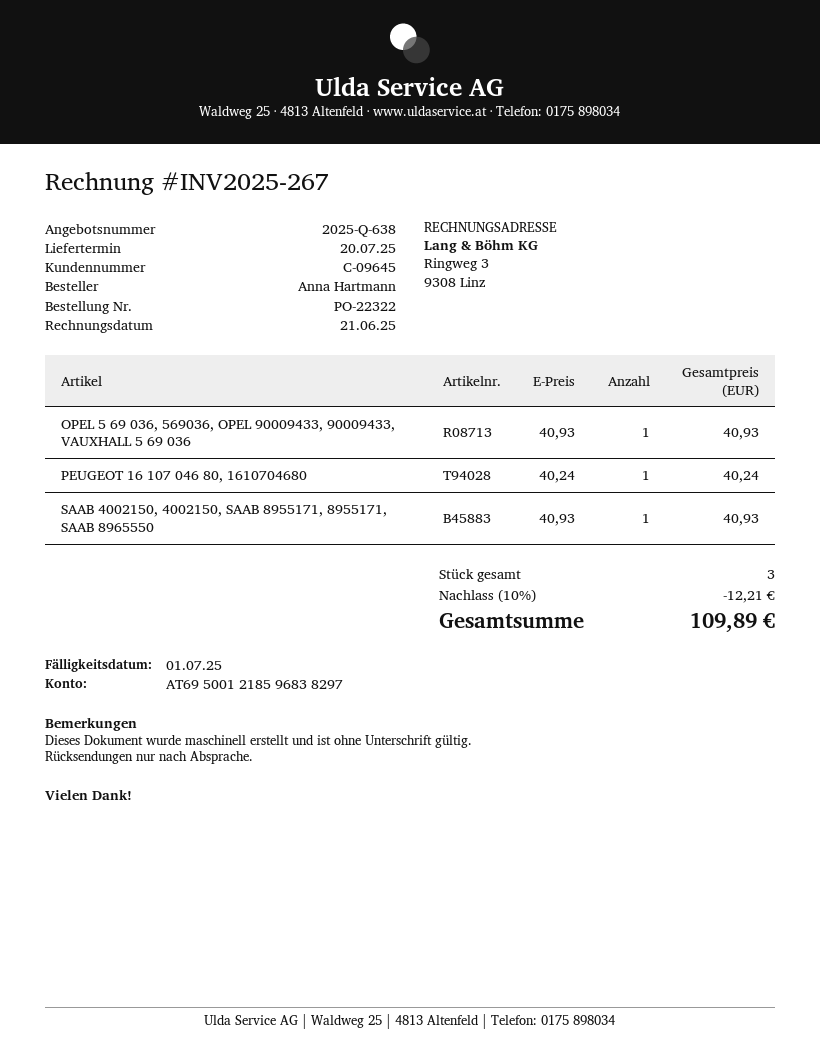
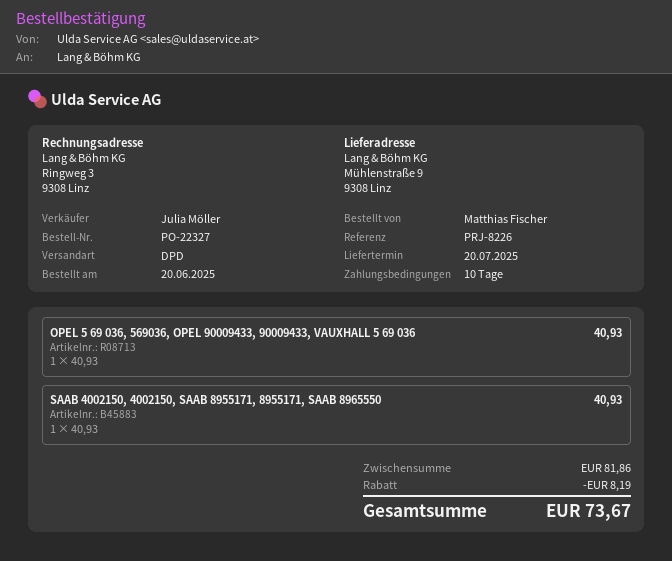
order number: PO-22322 -> PO-22327
ordered by: Anna Hartmann -> Matthias Fischer
PEUGEOT 16 107 046 80, 1610704680: 1 x 40.24 = 40.24 -> none
discount: 12.21 -> 8.19
total: 109.89 -> 73.67

